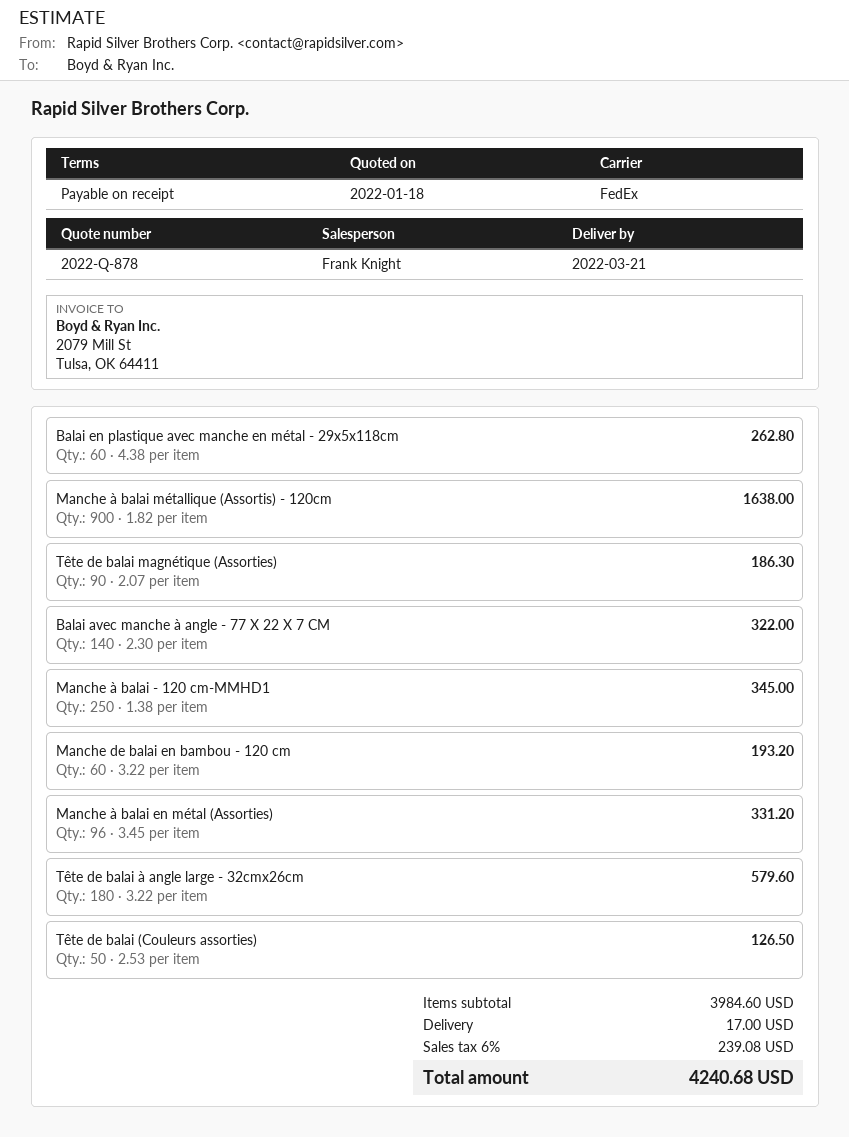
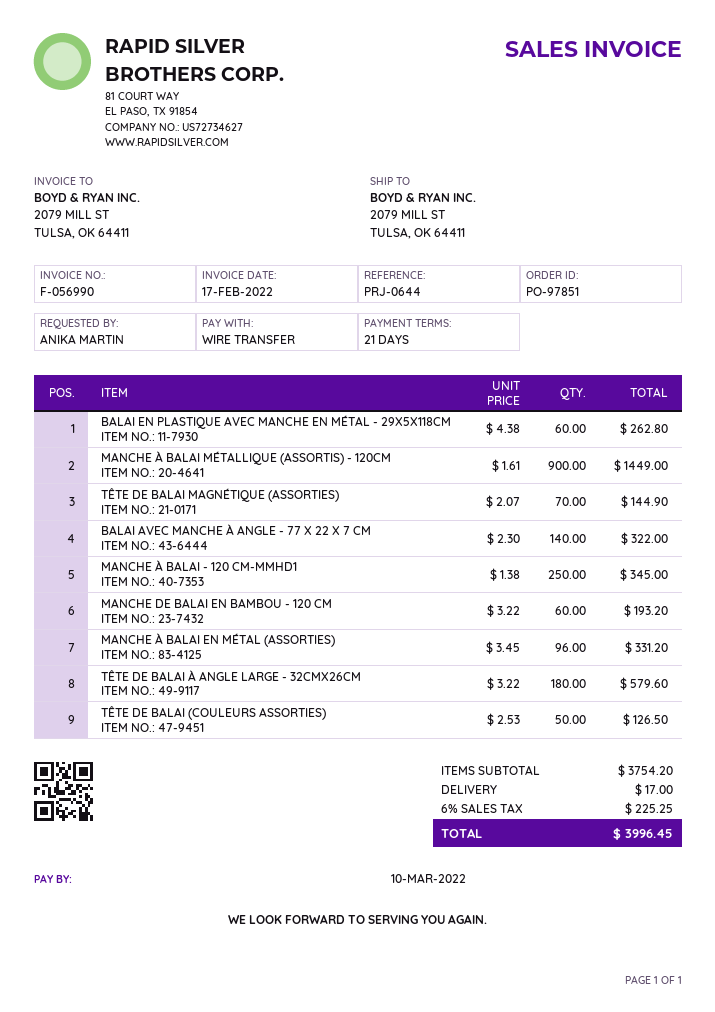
payment terms: on receipt -> 21 days
Manche à balai métallique (Assortis) - 120cm: 900 x 1.82 = 1638.00 -> 900 x 1.61 = 1449.00
Tête de balai magnétique (Assorties): 90 x 2.07 = 186.30 -> 70 x 2.07 = 144.90
subtotal: 3984.60 -> 3754.20
tax: 6% = 239.08 -> 6% = 225.25
total: 4240.68 -> 3996.45

